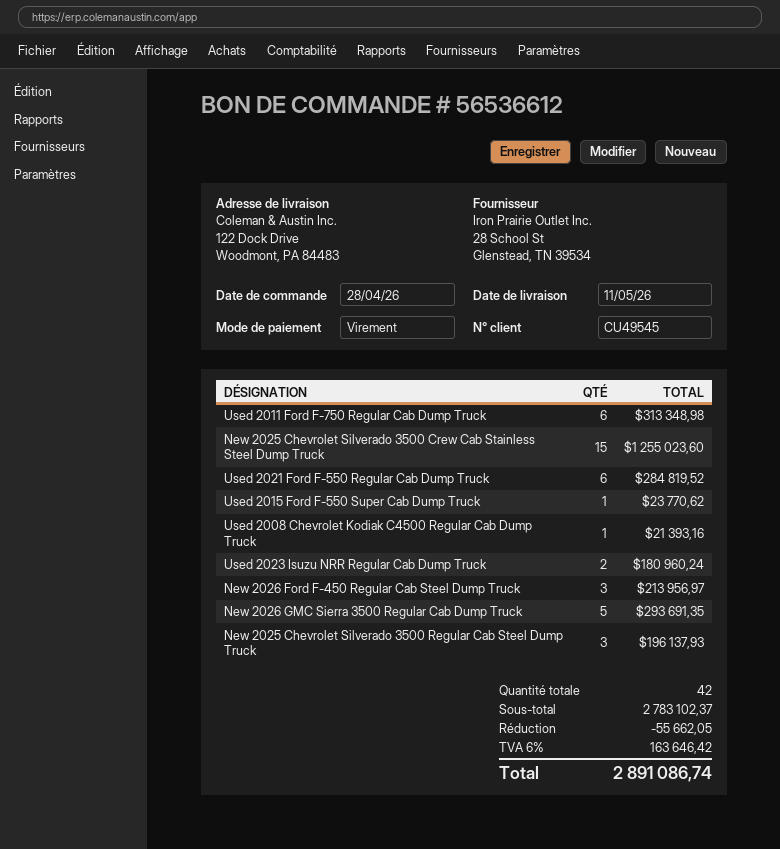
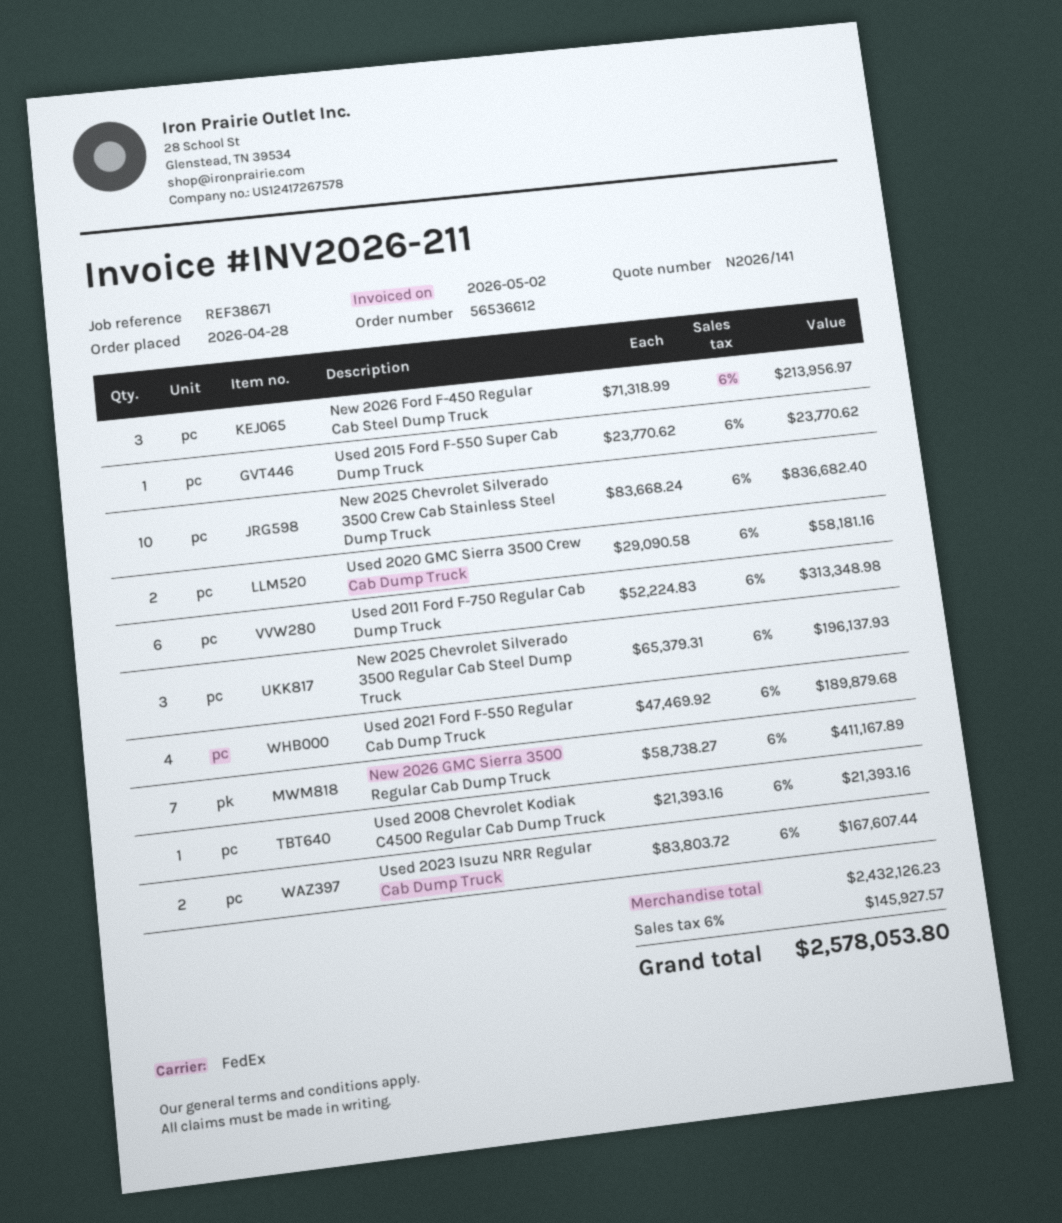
New 2025 Chevrolet Silverado 3500 Crew Cab Stainless Steel Dump Truck: 15 for 1255023.60 -> 10 for 836682.40
Used 2021 Ford F-550 Regular Cab Dump Truck: 6 for 284819.52 -> 4 for 189879.68
Used 2023 Isuzu NRR Regular Cab Dump Truck: 2 for 180960.24 -> 2 for 167607.44
New 2026 GMC Sierra 3500 Regular Cab Dump Truck: 5 for 293691.35 -> 7 for 411167.89
Used 2020 GMC Sierra 3500 Crew Cab Dump Truck: none -> 2 for 58181.16
subtotal: 2783102.37 -> 2432126.23
discount: 55662.05 -> none
tax: 6% = 163646.42 -> 6% = 145927.57
total: 2891086.74 -> 2578053.80

